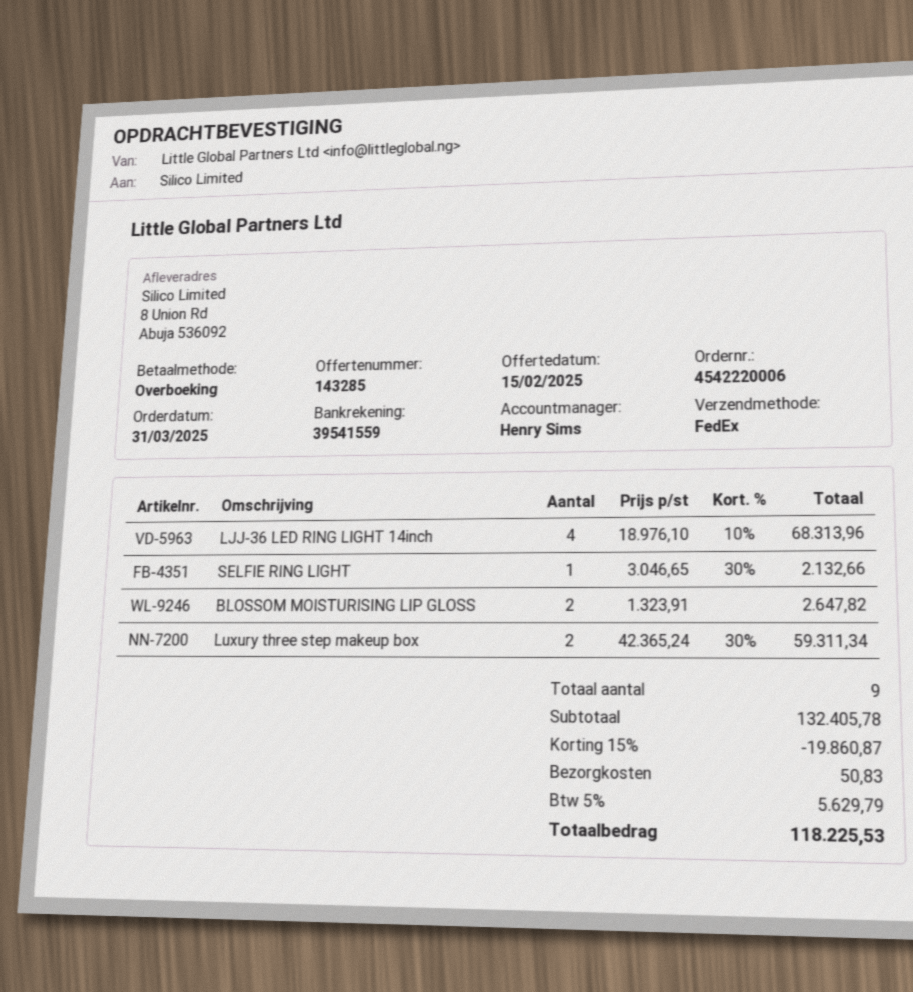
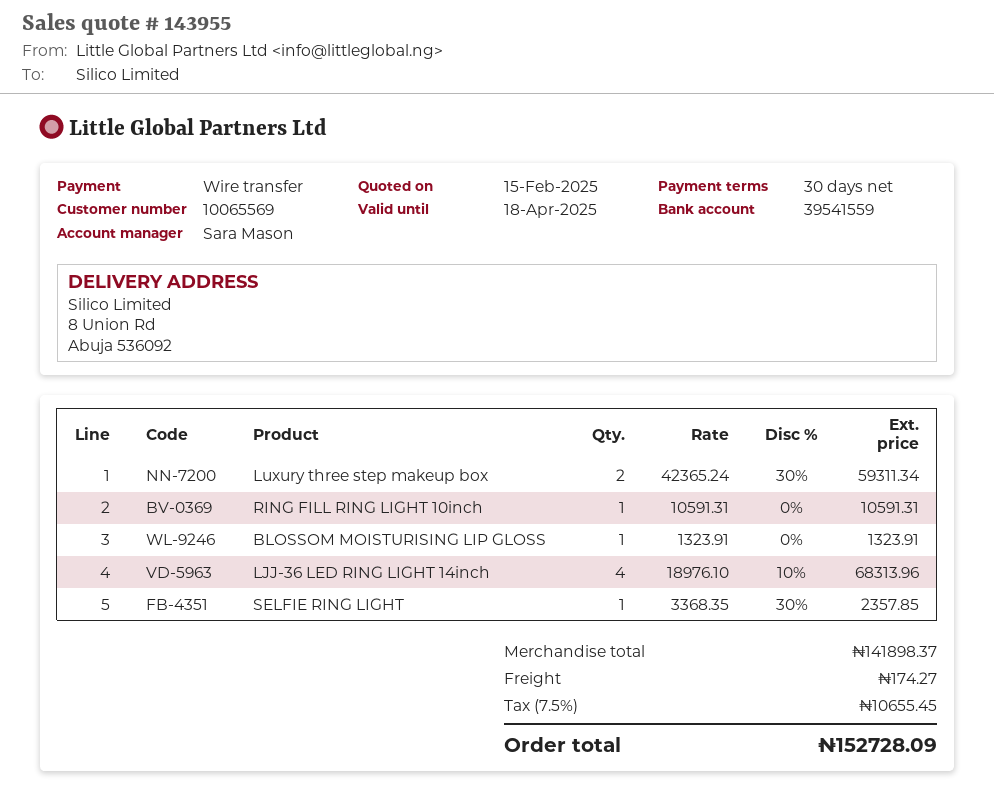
quote number: 143285 -> 143955
sales rep: Henry Sims -> Sara Mason
SELFIE RING LIGHT: 1 x 3046.65 - 30% = 2132.66 -> 1 x 3368.35 - 30% = 2357.85
BLOSSOM MOISTURISING LIP GLOSS: 2 x 1323.91 = 2647.82 -> 1 x 1323.91 = 1323.91
RING FILL RING LIGHT 10inch: none -> 1 x 10591.31 = 10591.31
subtotal: 132405.78 -> 141898.37
discount: 15% = 19860.87 -> none
shipping: 50.83 -> 174.27
tax: 5% = 5629.79 -> 7.5% = 10655.45
total: 118225.53 -> 152728.09

